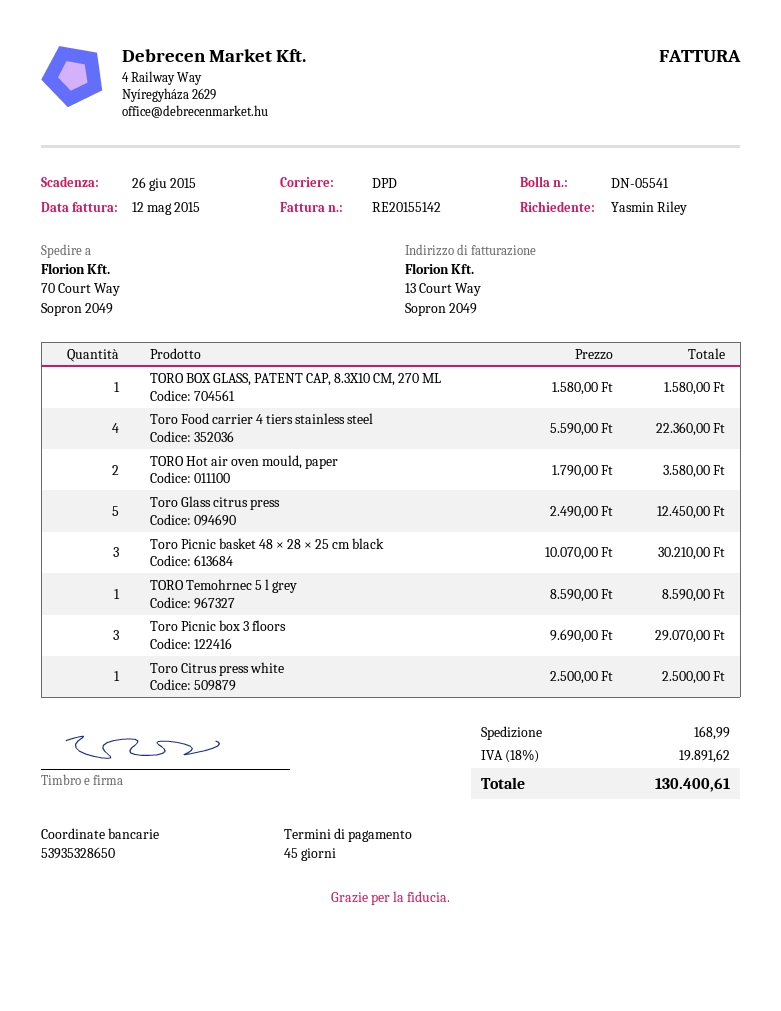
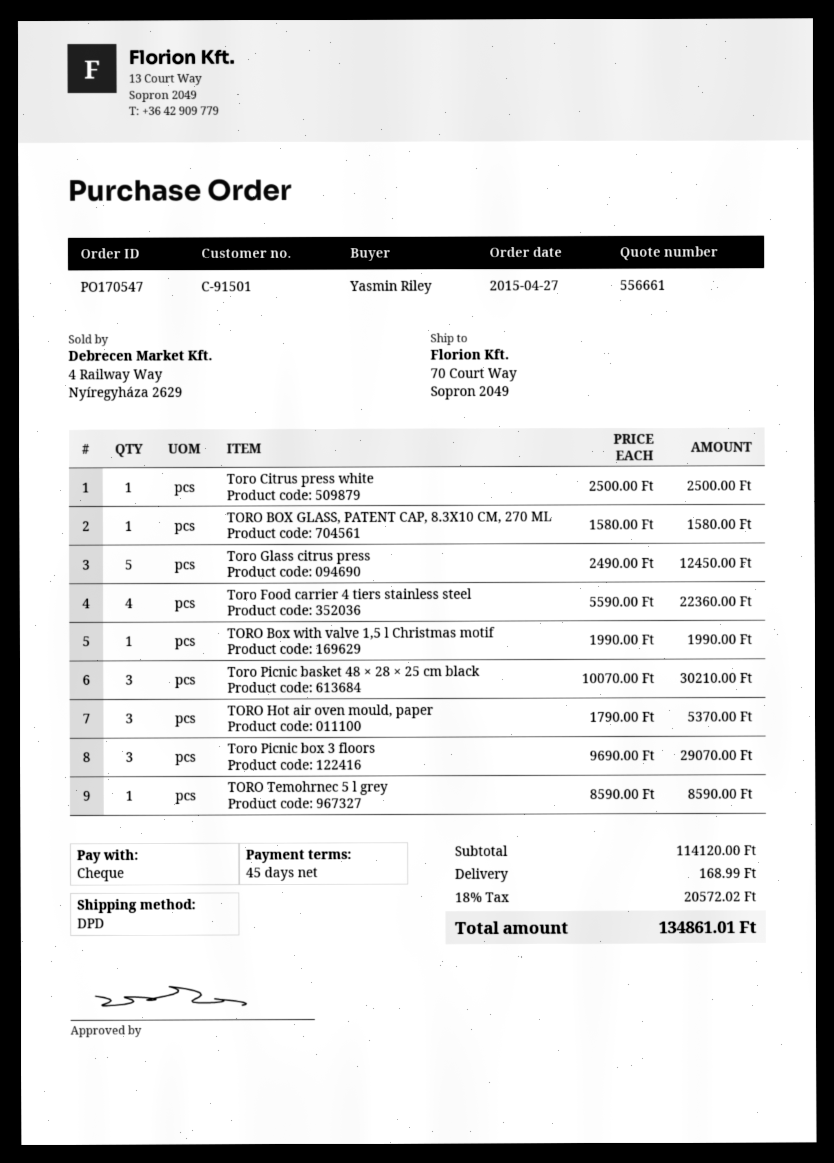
TORO Hot air oven mould, paper: 2 x 1790.00 = 3580.00 -> 3 x 1790.00 = 5370.00
TORO Box with valve 1,5 l Christmas motif: none -> 1 x 1990.00 = 1990.00
tax: 18% = 19891.62 -> 18% = 20572.02
total: 130400.61 -> 134861.01

